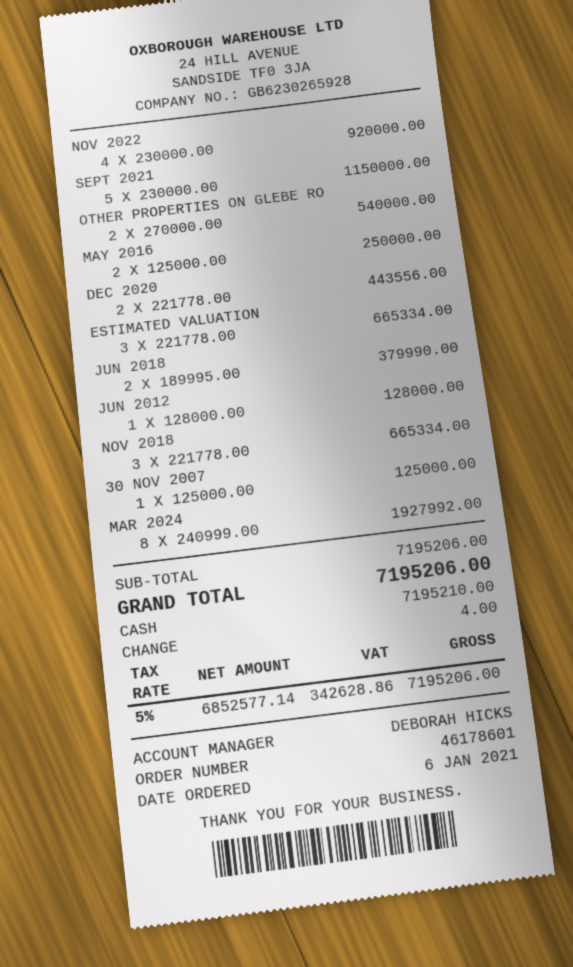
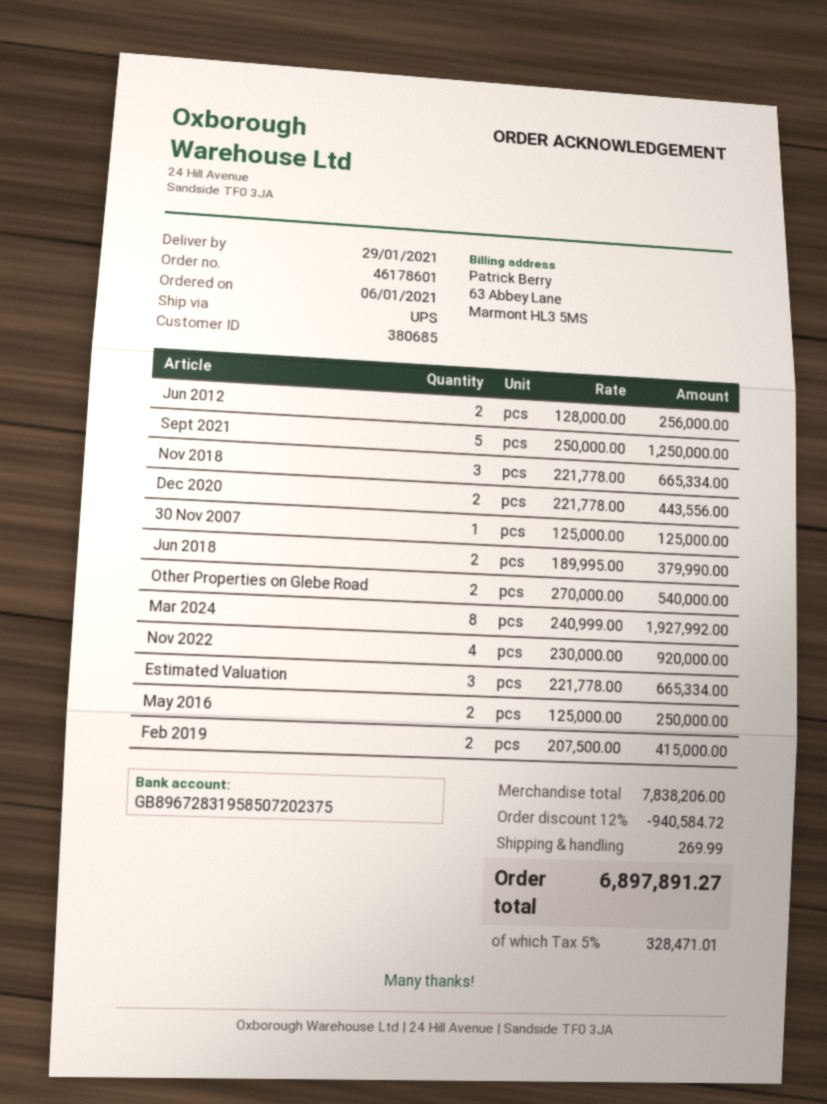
SEPT 2021: 5 x 230000.00 = 1150000.00 -> 5 x 250000.00 = 1250000.00
JUN 2012: 1 x 128000.00 = 128000.00 -> 2 x 128000.00 = 256000.00
Feb 2019: none -> 2 x 207500.00 = 415000.00
subtotal: 7195206.00 -> 7838206.00
discount: none -> 12% = 940584.72
shipping: none -> 269.99
tax: 5% = 342628.86 -> 5% = 328471.01
total: 7195206.00 -> 6897891.27

